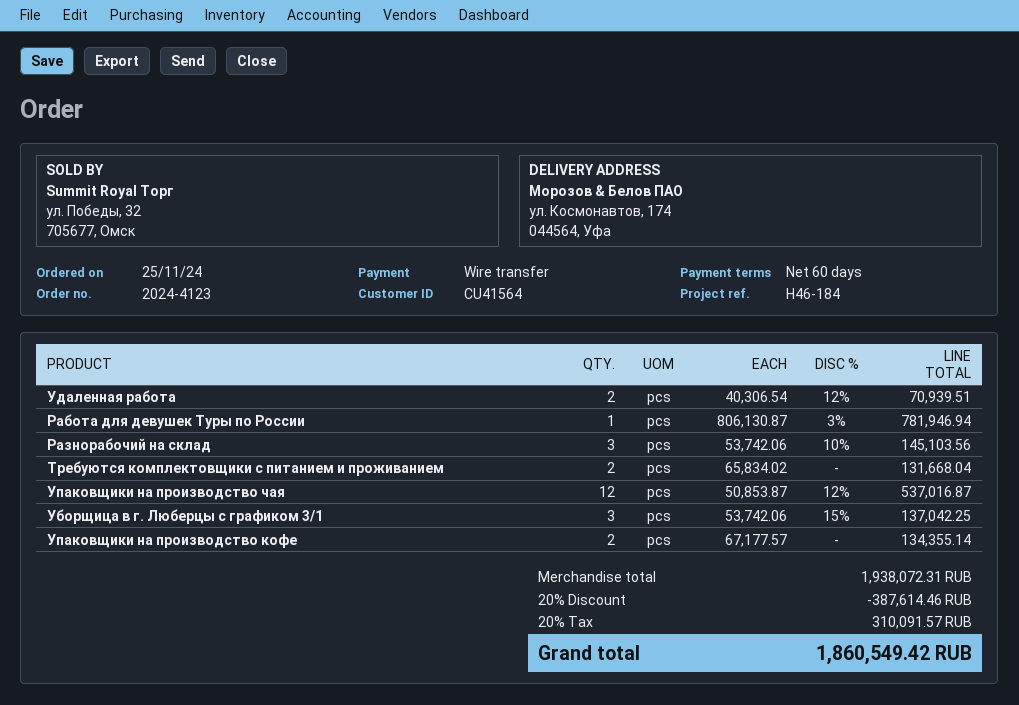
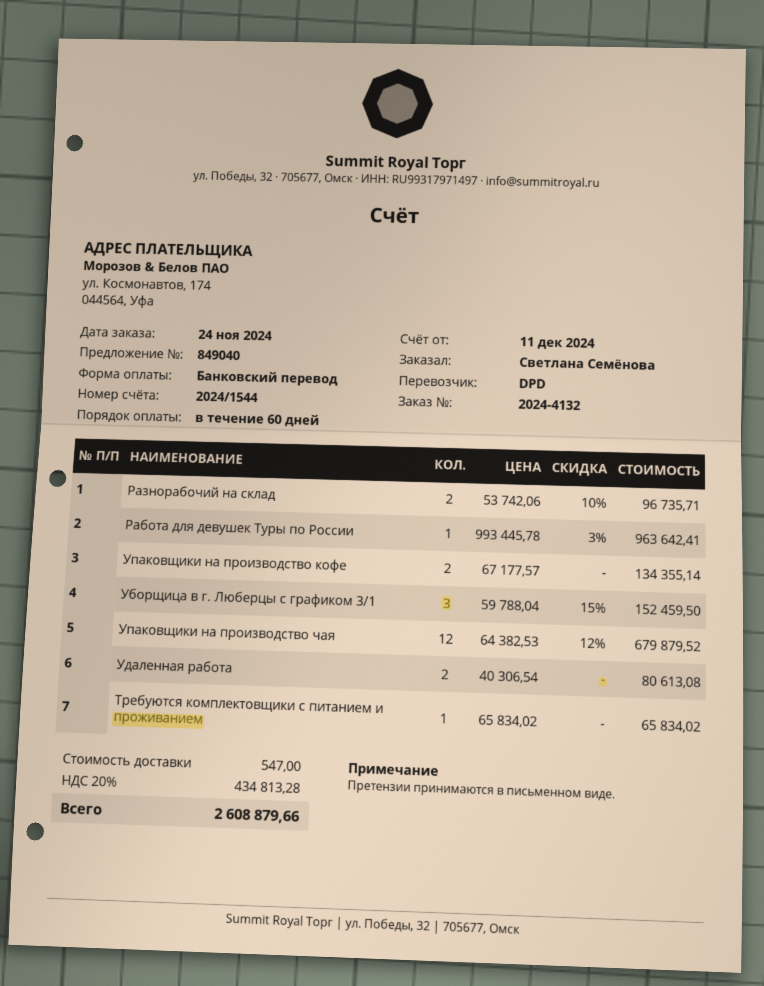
order number: 2024-4123 -> 2024-4132
order date: 2024-11-25 -> 2024-11-24
Удаленная работа: 2 x 40306.54 - 12% = 70939.51 -> 2 x 40306.54 = 80613.08
Работа для девушек Туры по России: 1 x 806130.87 - 3% = 781946.94 -> 1 x 993445.78 - 3% = 963642.41
Разнорабочий на склад: 3 x 53742.06 - 10% = 145103.56 -> 2 x 53742.06 - 10% = 96735.71
Требуются комплектовщики с питанием и проживанием: 2 x 65834.02 = 131668.04 -> 1 x 65834.02 = 65834.02
Упаковщики на производство чая: 12 x 50853.87 - 12% = 537016.87 -> 12 x 64382.53 - 12% = 679879.52
Уборщица в г. Люберцы с графиком 3/1: 3 x 53742.06 - 15% = 137042.25 -> 3 x 59788.04 - 15% = 152459.50
discount: 20% = 387614.46 -> none
shipping: none -> 547.00
tax: 20% = 310091.57 -> 20% = 434813.28
total: 1860549.42 -> 2608879.66

